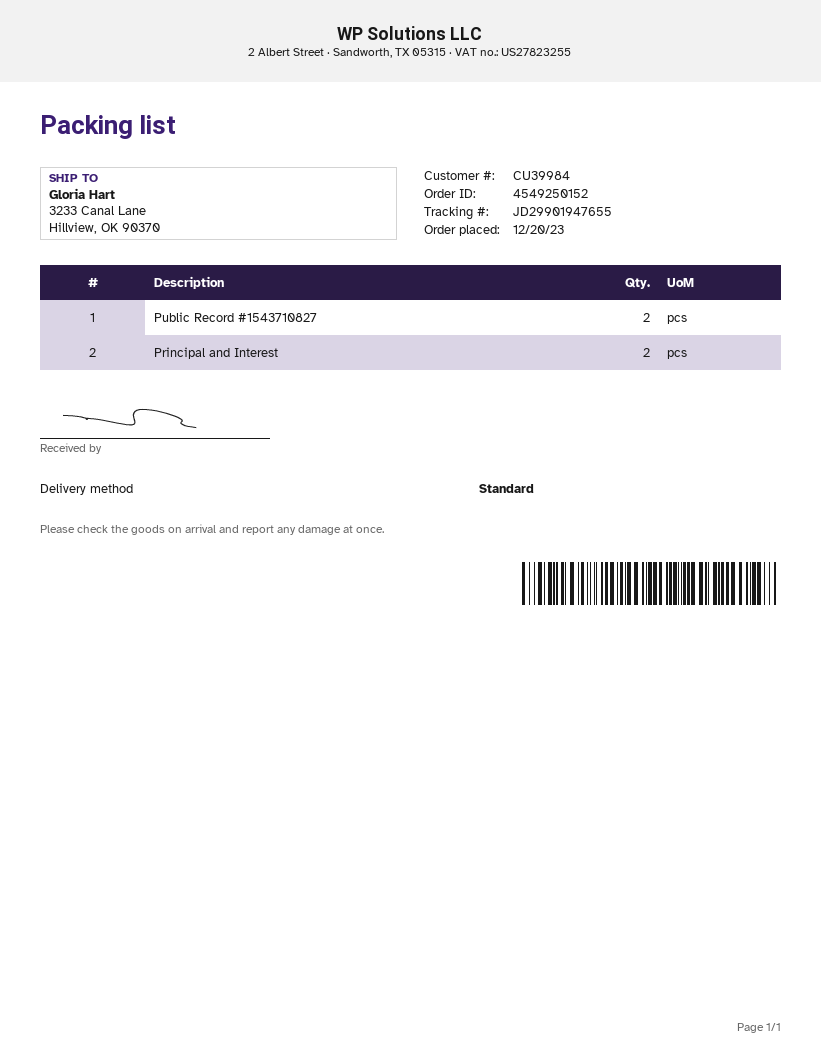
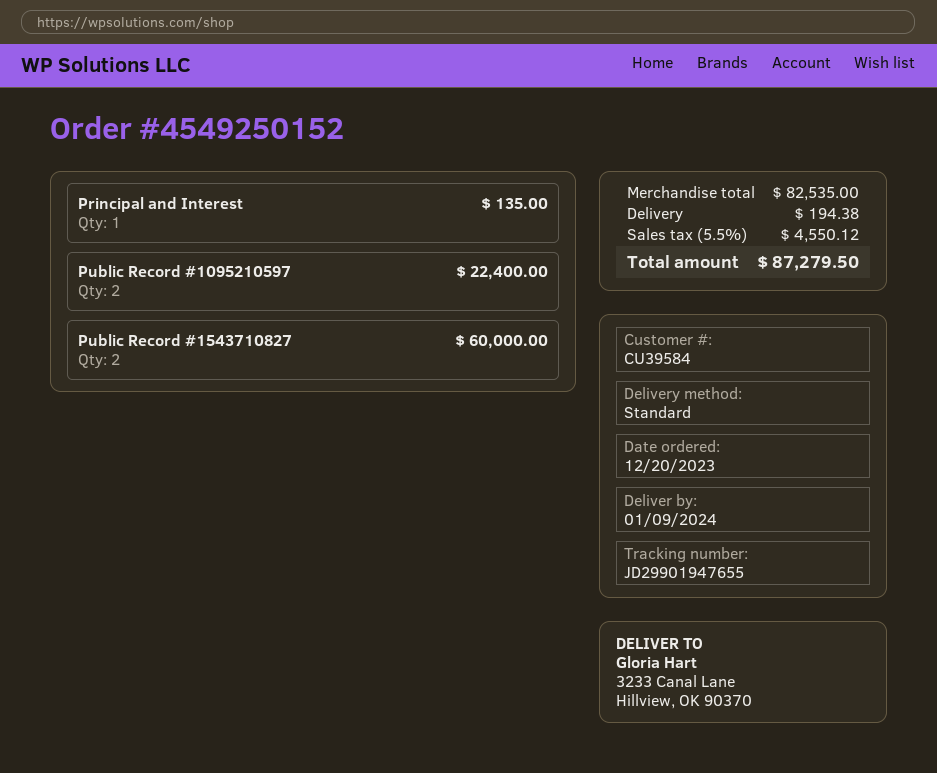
customer number: CU39984 -> CU39584
Principal and Interest: 2 -> 1
Public Record #1095210597: none -> 2

